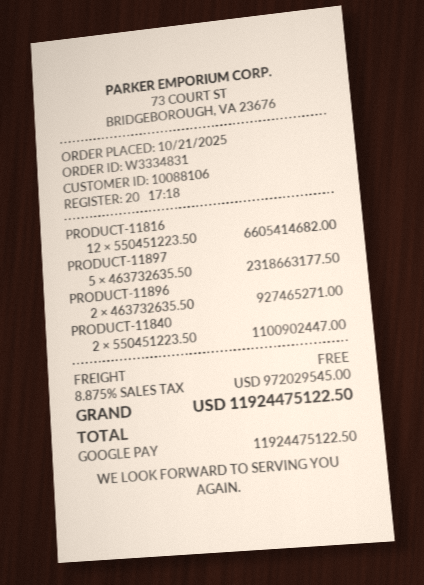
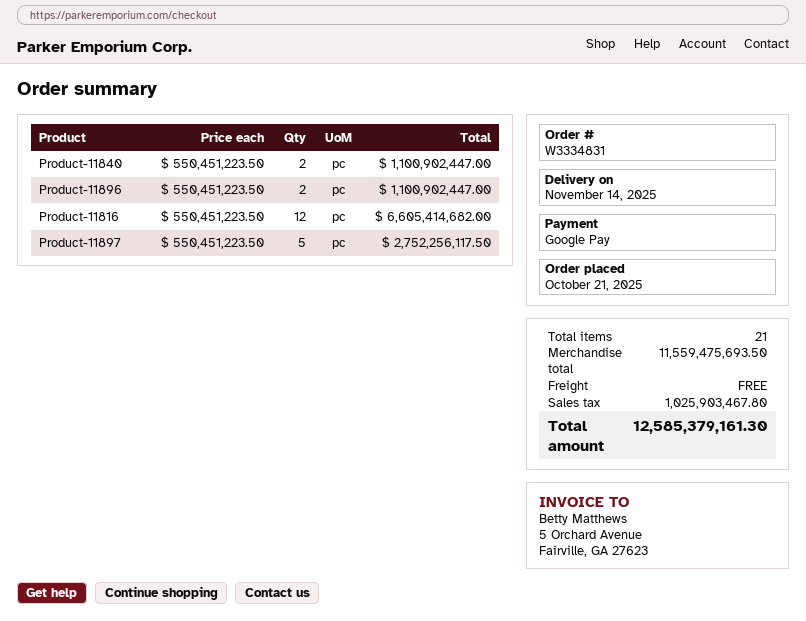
PRODUCT-11897: 5 x 463732635.50 = 2318663177.50 -> 5 x 550451223.50 = 2752256117.50
PRODUCT-11896: 2 x 463732635.50 = 927465271.00 -> 2 x 550451223.50 = 1100902447.00
tax: 972029545.00 -> 1025903467.80
total: 11924475122.50 -> 12585379161.30

